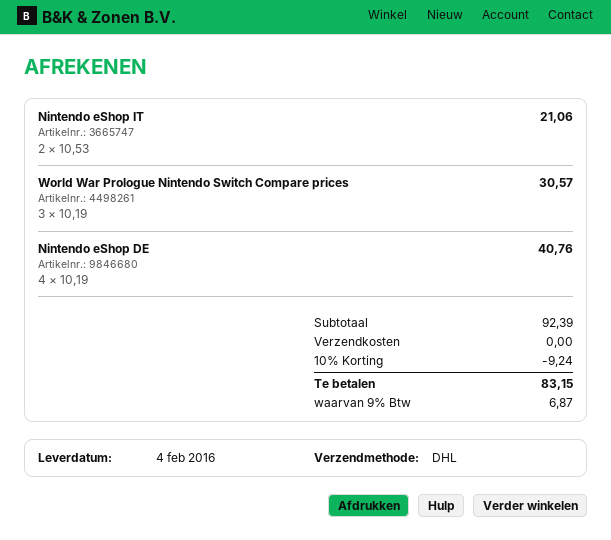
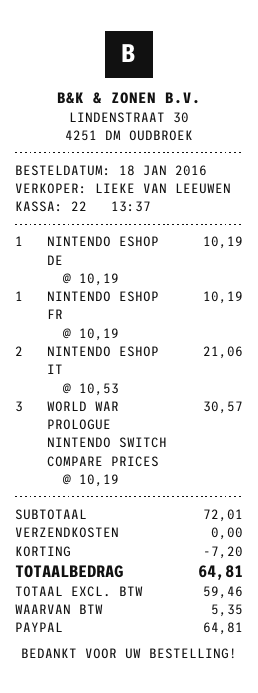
Nintendo eShop DE: 4 x 10.19 = 40.76 -> 1 x 10.19 = 10.19
NINTENDO ESHOP FR: none -> 1 x 10.19 = 10.19
subtotal: 92.39 -> 72.01
discount: 9.24 -> 7.20
tax: 6.87 -> 5.35
total: 83.15 -> 64.81

